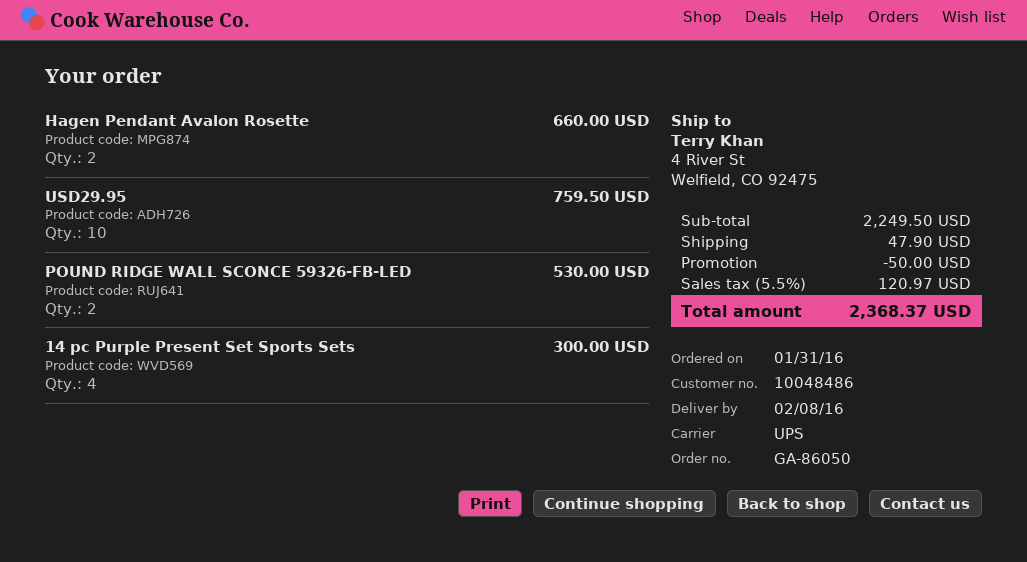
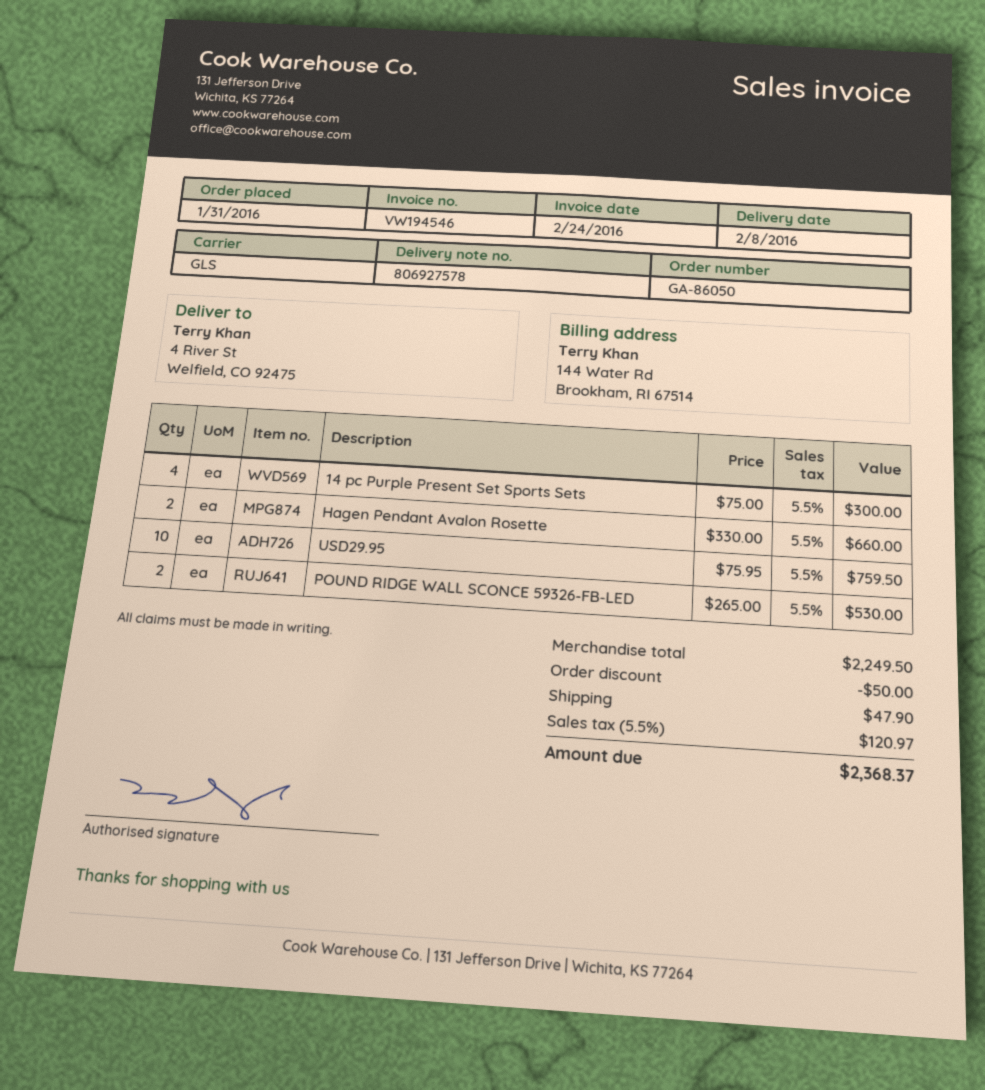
shipping method: UPS -> GLS

